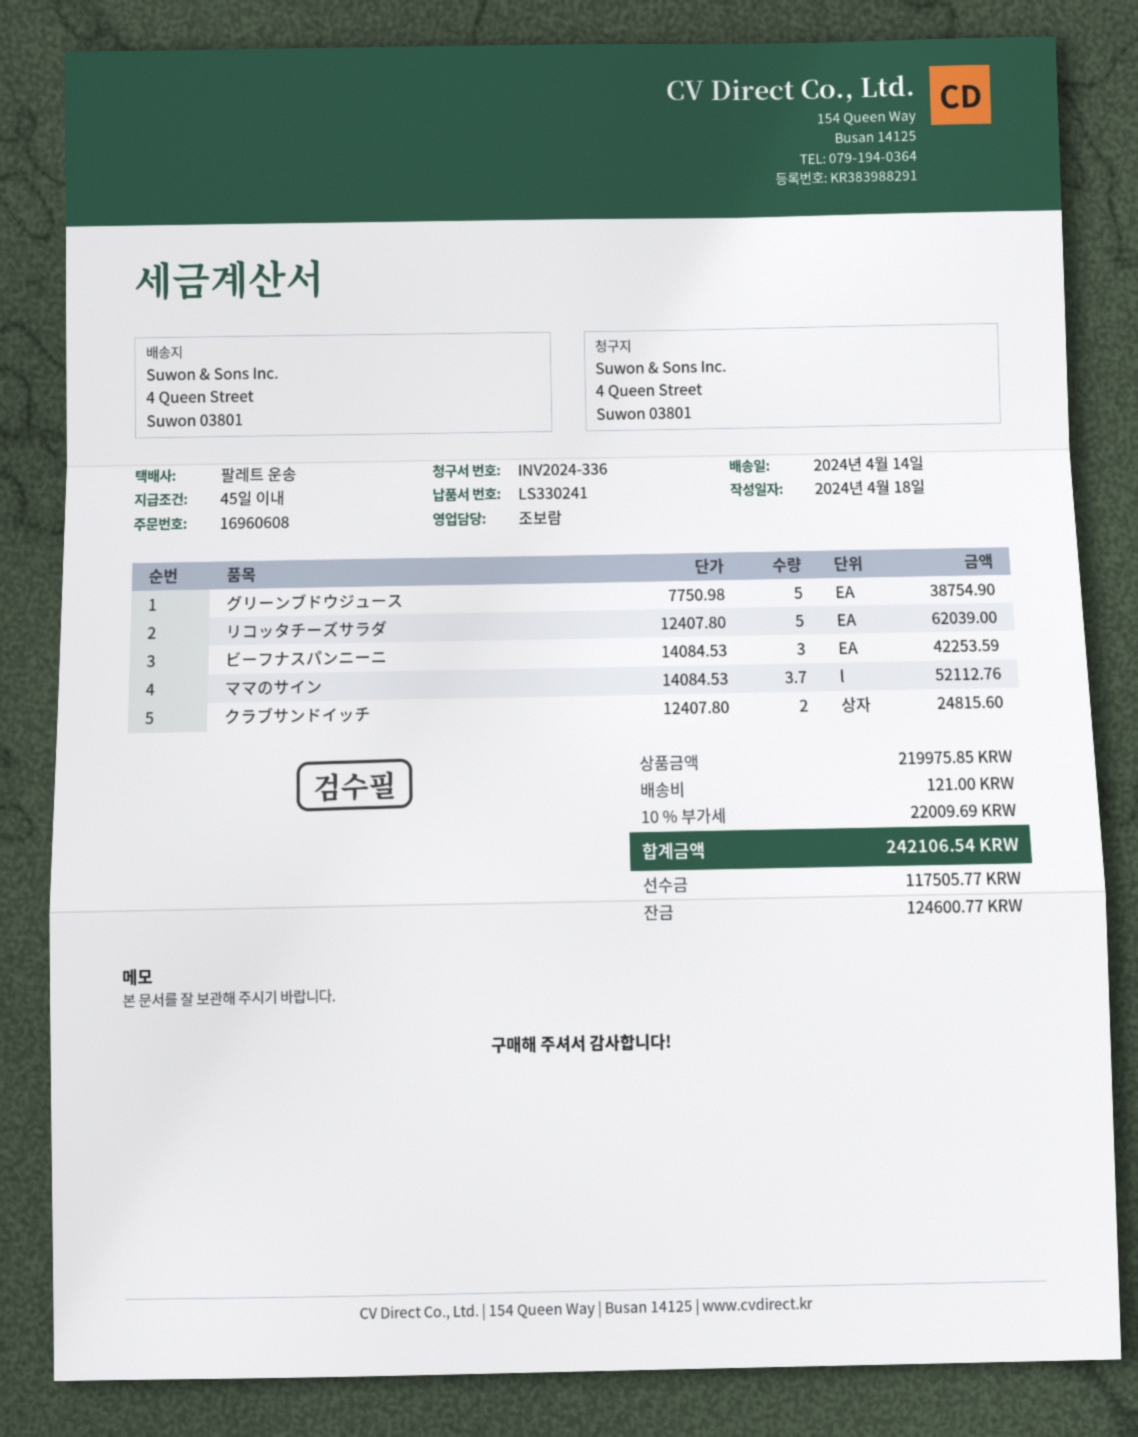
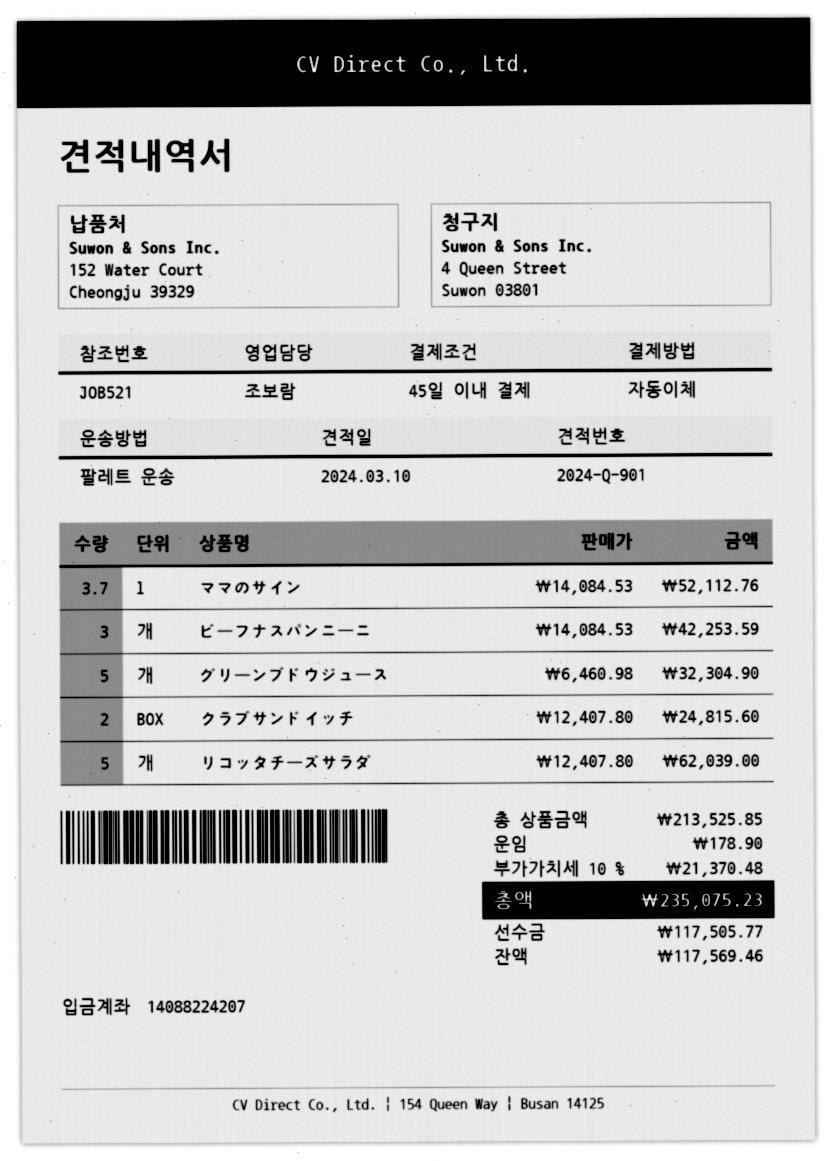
ship to: 4 Queen Street, Suwon 03801 -> 152 Water Court, Cheongju 39329
グリーンブドウジュース: 5 x 7750.98 = 38754.90 -> 5 x 6460.98 = 32304.90
subtotal: 219975.85 -> 213525.85
shipping: 121.00 -> 178.90
tax: 10% = 22009.69 -> 10% = 21370.48
total: 242106.54 -> 235075.23
balance: 124600.77 -> 117569.46

